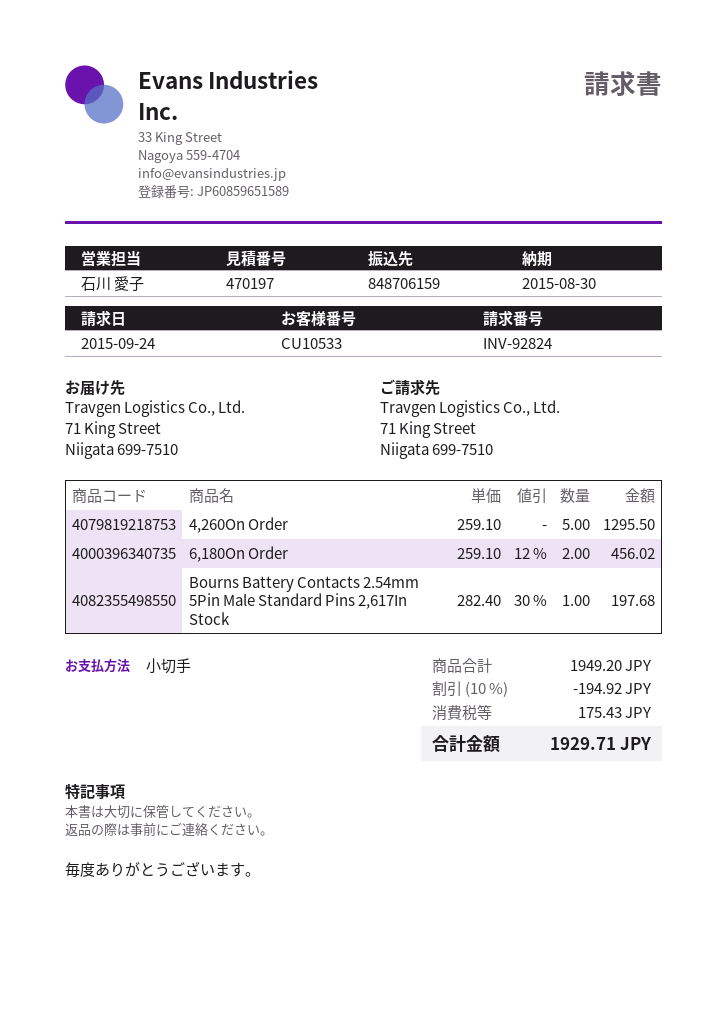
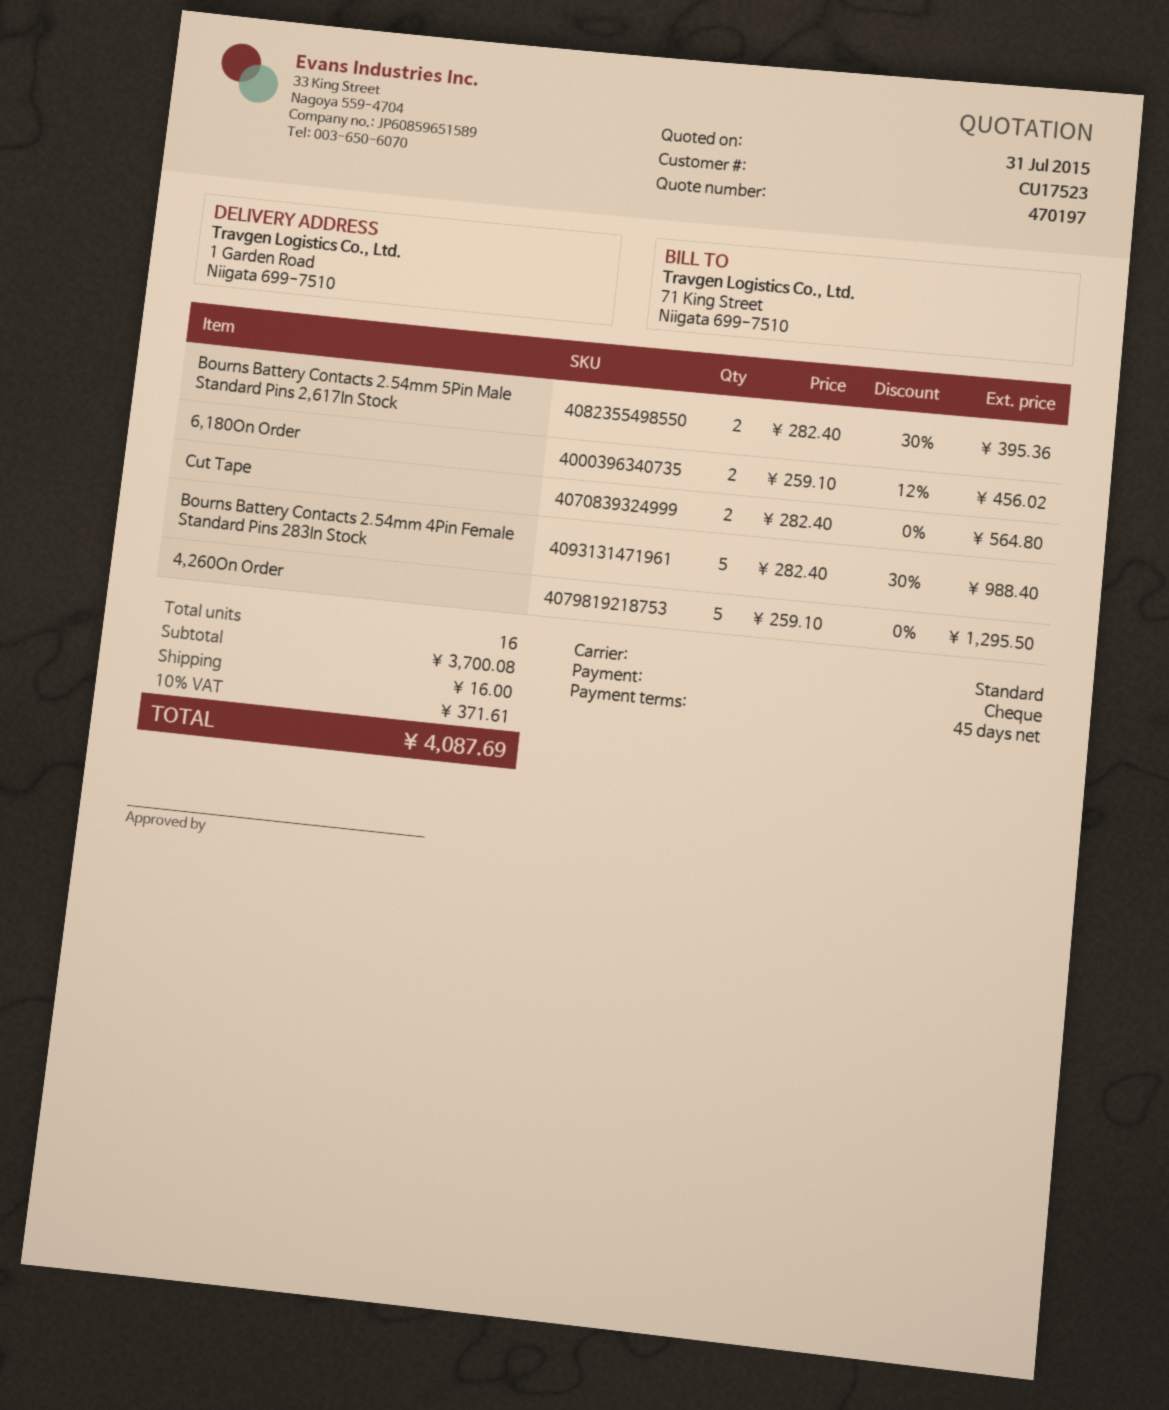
customer number: CU10533 -> CU17523
ship to: 71 King Street, Niigata 699-7510 -> 1 Garden Road, Niigata 699-7510
Bourns Battery Contacts 2.54mm 5Pin Male Standard Pins 2,617In Stock: 1 x 282.40 - 30% = 197.68 -> 2 x 282.40 - 30% = 395.36
Cut Tape: none -> 2 x 282.40 = 564.80
Bourns Battery Contacts 2.54mm 4Pin Female Standard Pins 283In Stock: none -> 5 x 282.40 - 30% = 988.40
subtotal: 1949.20 -> 3700.08
discount: 10% = 194.92 -> none
shipping: none -> 16.00
tax: 175.43 -> 371.61
total: 1929.71 -> 4087.69

